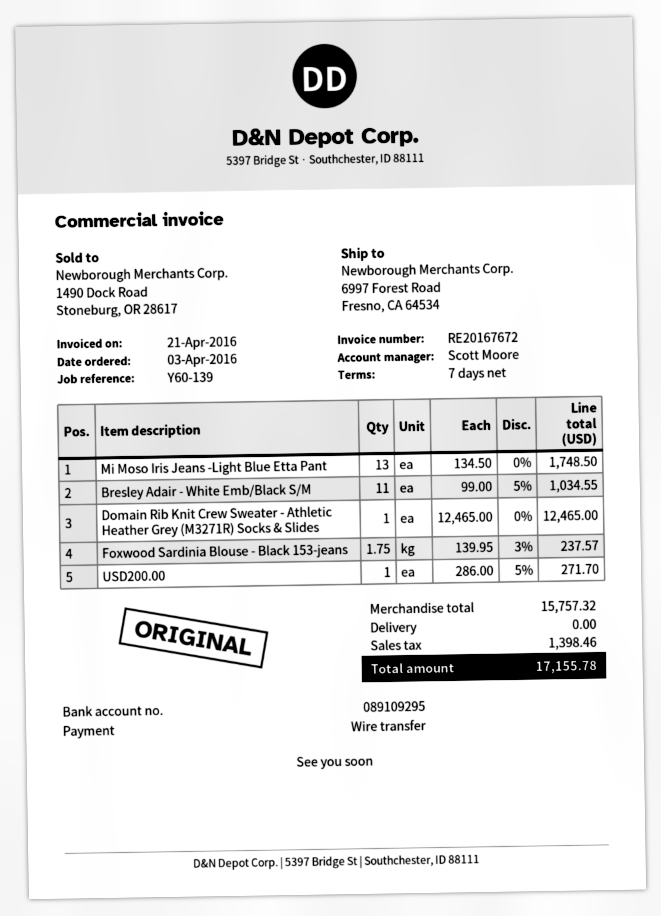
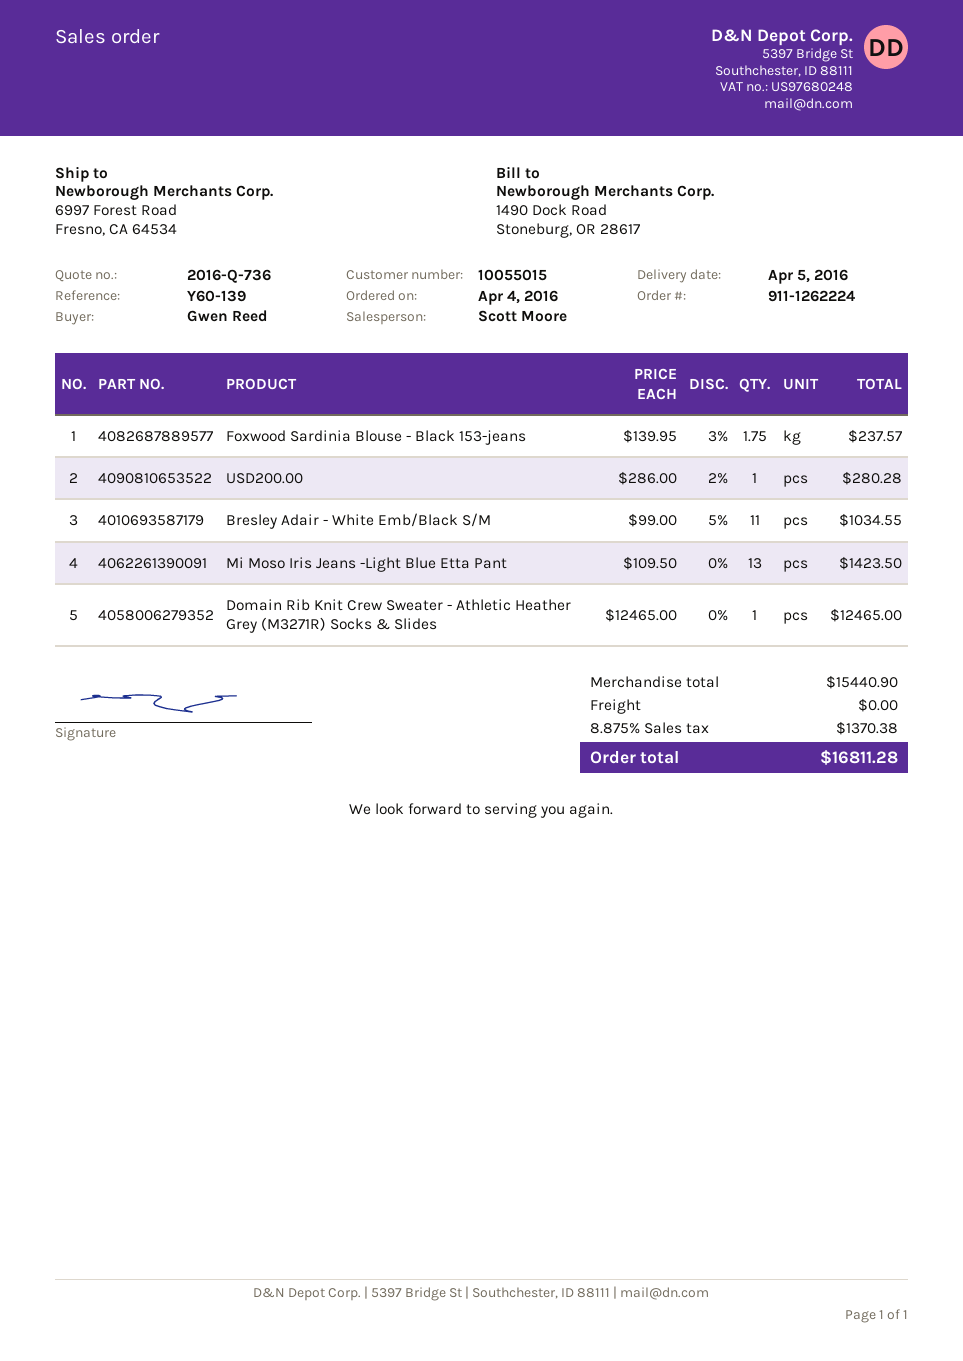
order date: 2016-04-03 -> 2016-04-04
Mi Moso Iris Jeans -Light Blue Etta Pant: 13 x 134.50 = 1748.50 -> 13 x 109.50 = 1423.50
USD200.00: 1 x 286.00 - 5% = 271.70 -> 1 x 286.00 - 2% = 280.28
subtotal: 15757.32 -> 15440.90
tax: 1398.46 -> 1370.38
total: 17155.78 -> 16811.28

